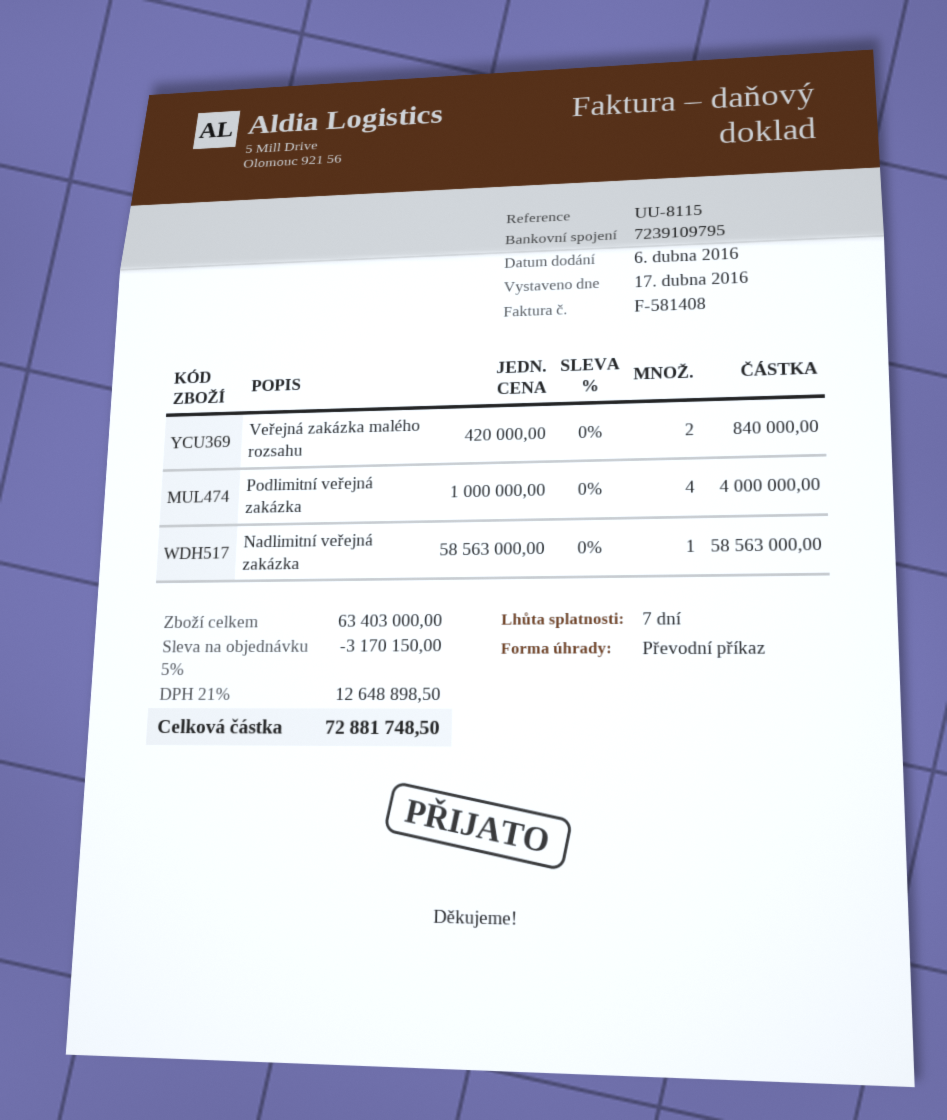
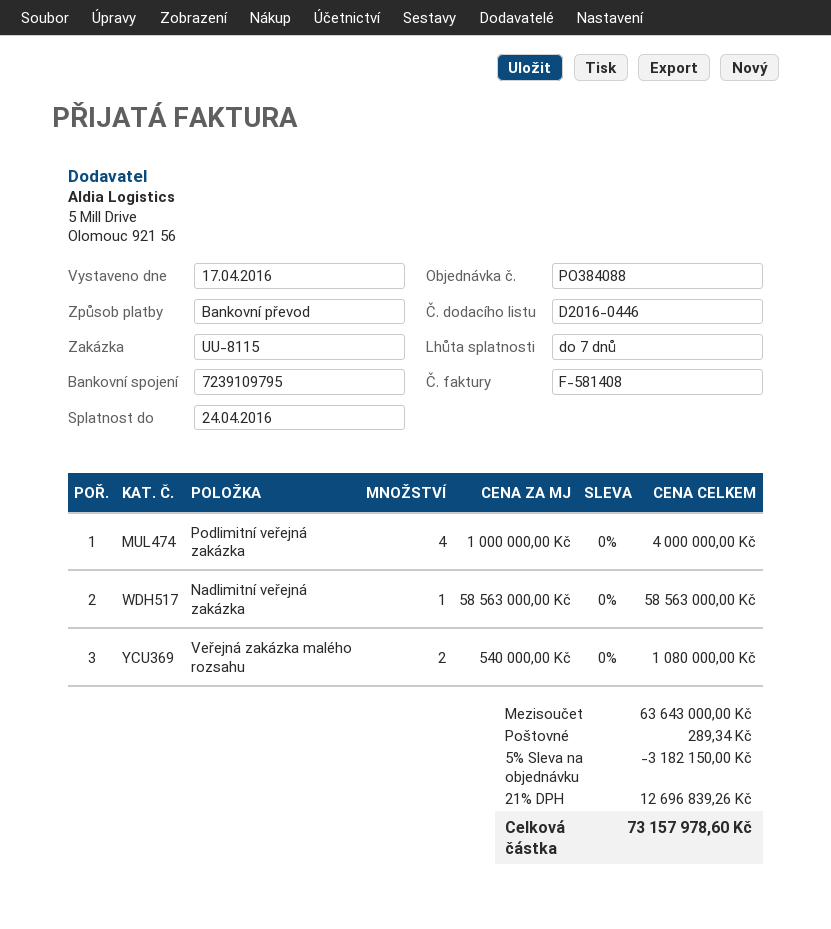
Veřejná zakázka malého rozsahu: 2 x 420000.00 = 840000.00 -> 2 x 540000.00 = 1080000.00
subtotal: 63403000.00 -> 63643000.00
discount: 5% = 3170150.00 -> 5% = 3182150.00
shipping: none -> 289.34
tax: 21% = 12648898.50 -> 21% = 12696839.26
total: 72881748.50 -> 73157978.60

